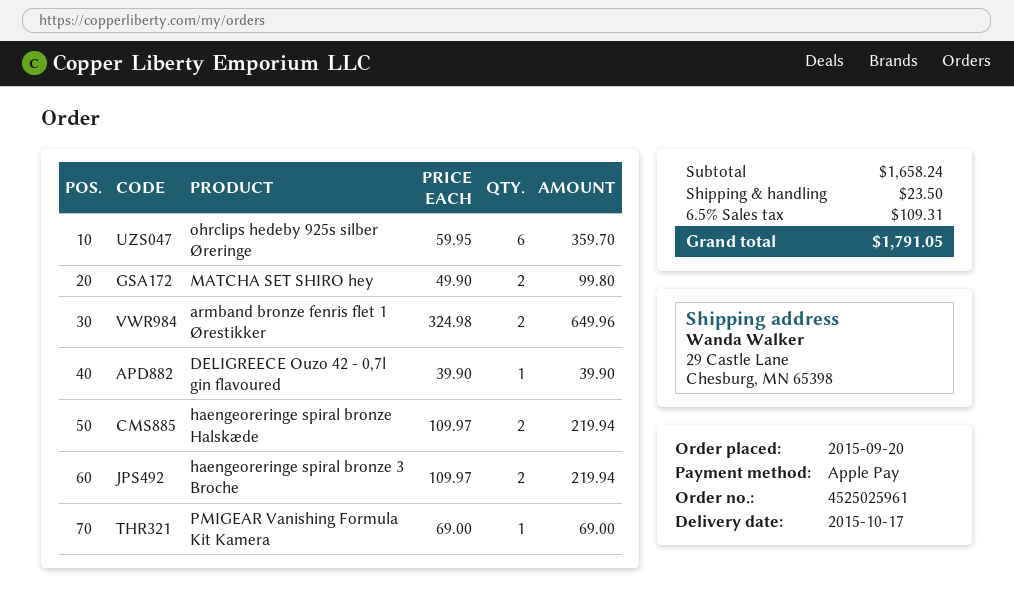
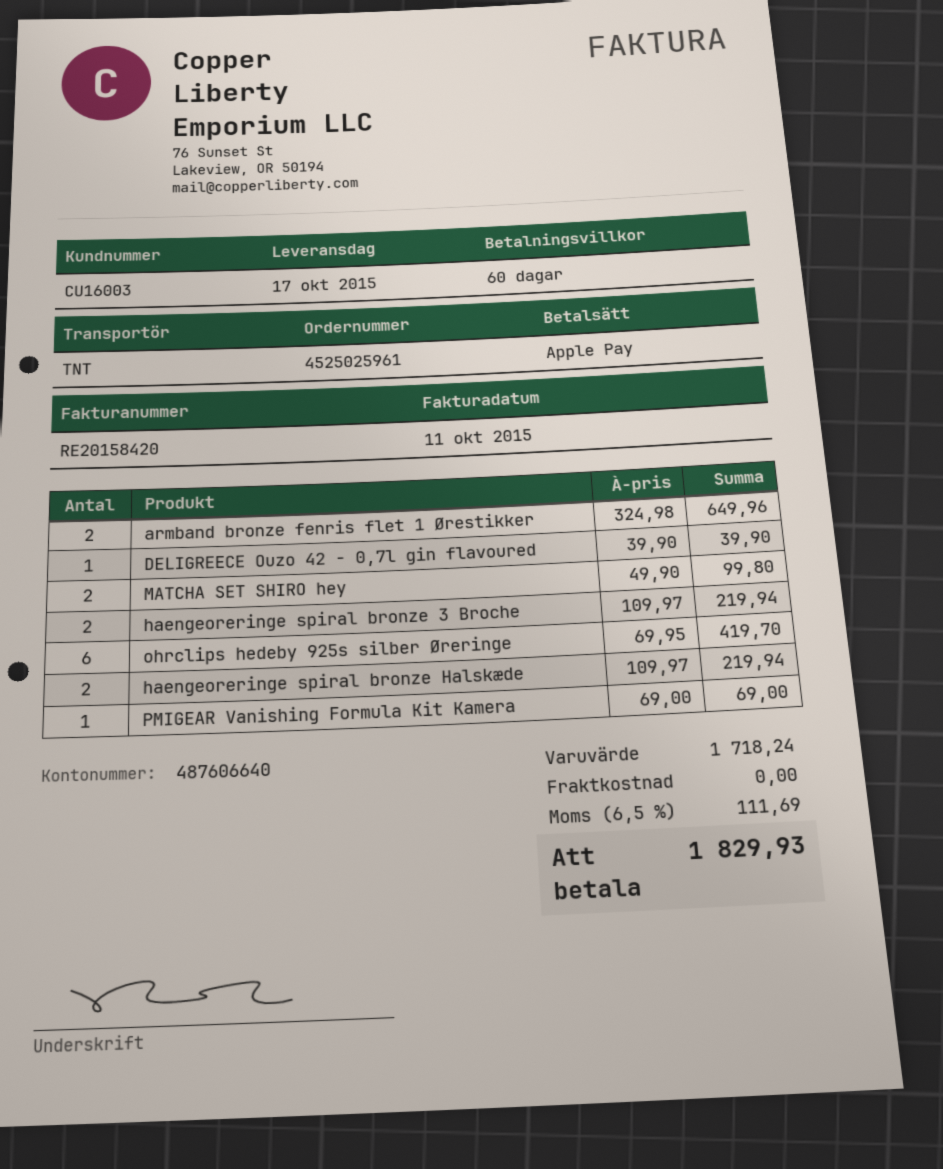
ohrclips hedeby 925s silber Øreringe: 6 x 59.95 = 359.70 -> 6 x 69.95 = 419.70
subtotal: 1658.24 -> 1718.24
shipping: 23.50 -> 0.00
tax: 6.5% = 109.31 -> 6.5% = 111.69
total: 1791.05 -> 1829.93

